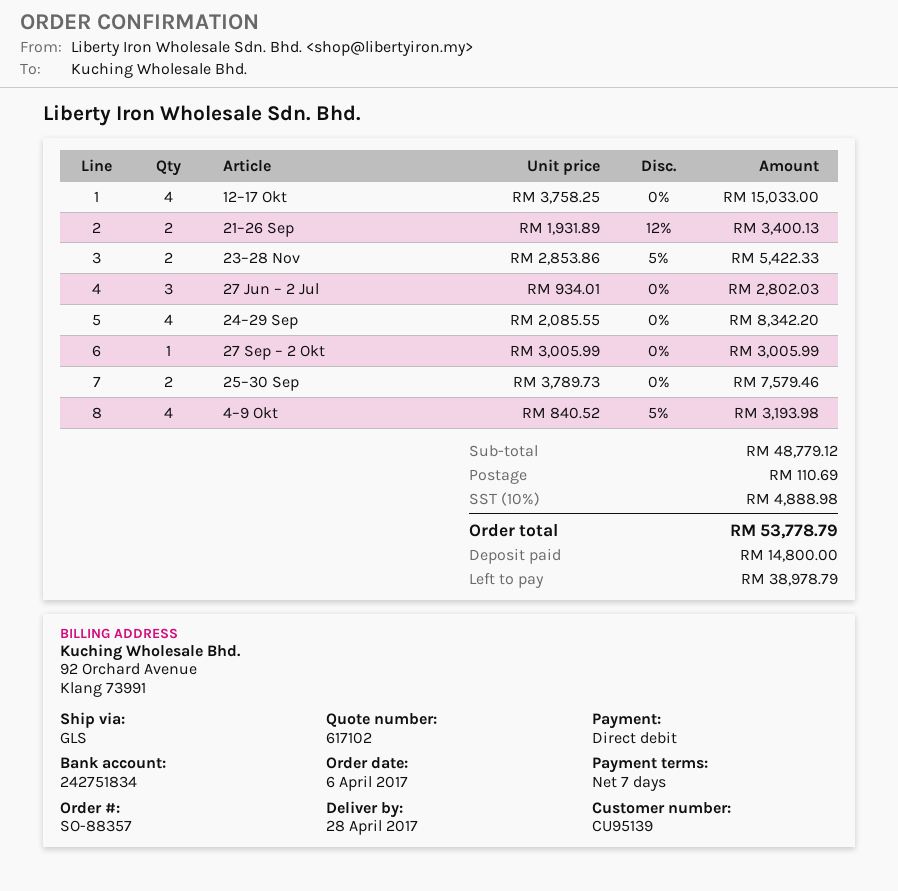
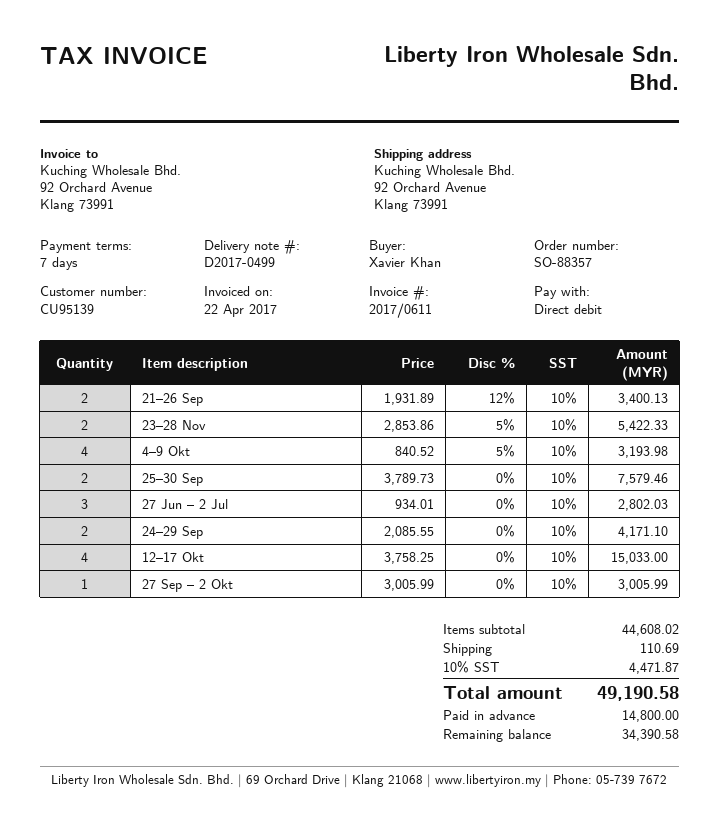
24–29 Sep: 4 x 2085.55 = 8342.20 -> 2 x 2085.55 = 4171.10
subtotal: 48779.12 -> 44608.02
tax: 10% = 4888.98 -> 10% = 4471.87
total: 53778.79 -> 49190.58
balance: 38978.79 -> 34390.58

